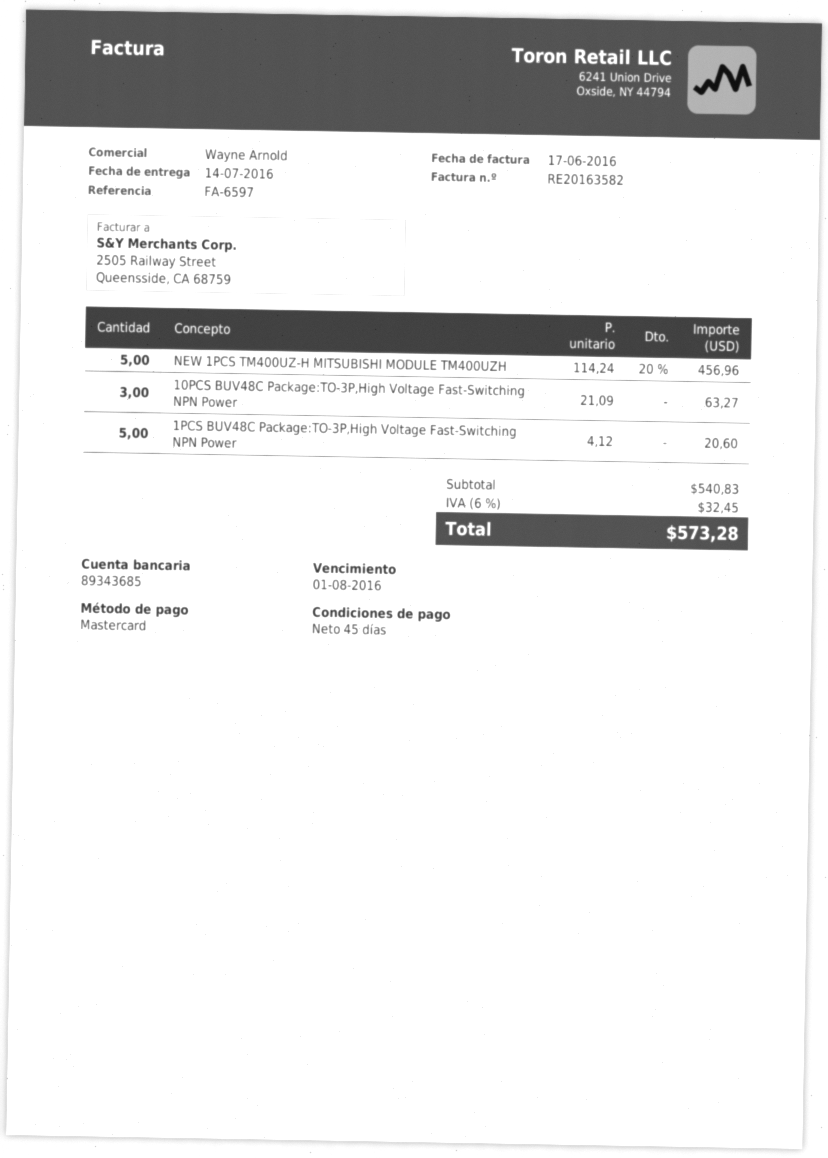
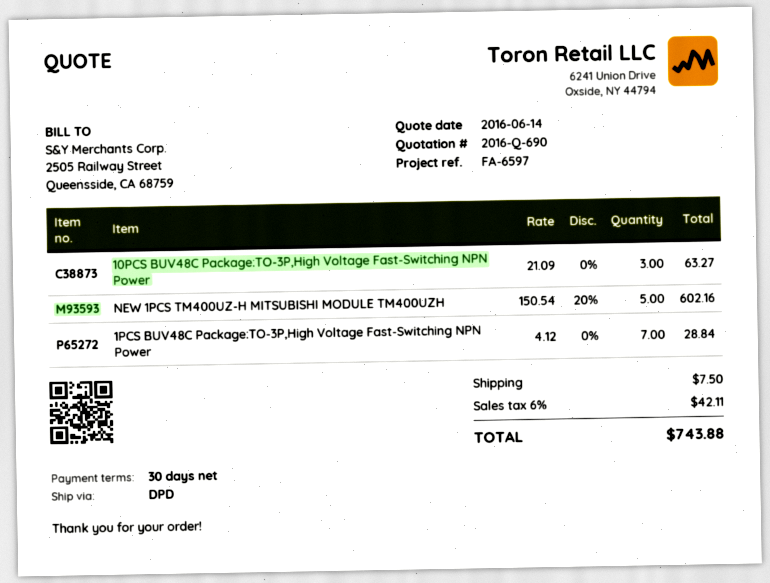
payment terms: 45 days -> 30 days
NEW 1PCS TM400UZ-H MITSUBISHI MODULE TM400UZH: 5 x 114.24 - 20% = 456.96 -> 5 x 150.54 - 20% = 602.16
1PCS BUV48C Package:TO-3P,High Voltage Fast-Switching NPN Power: 5 x 4.12 = 20.60 -> 7 x 4.12 = 28.84
shipping: none -> 7.50
tax: 6% = 32.45 -> 6% = 42.11
total: 573.28 -> 743.88

